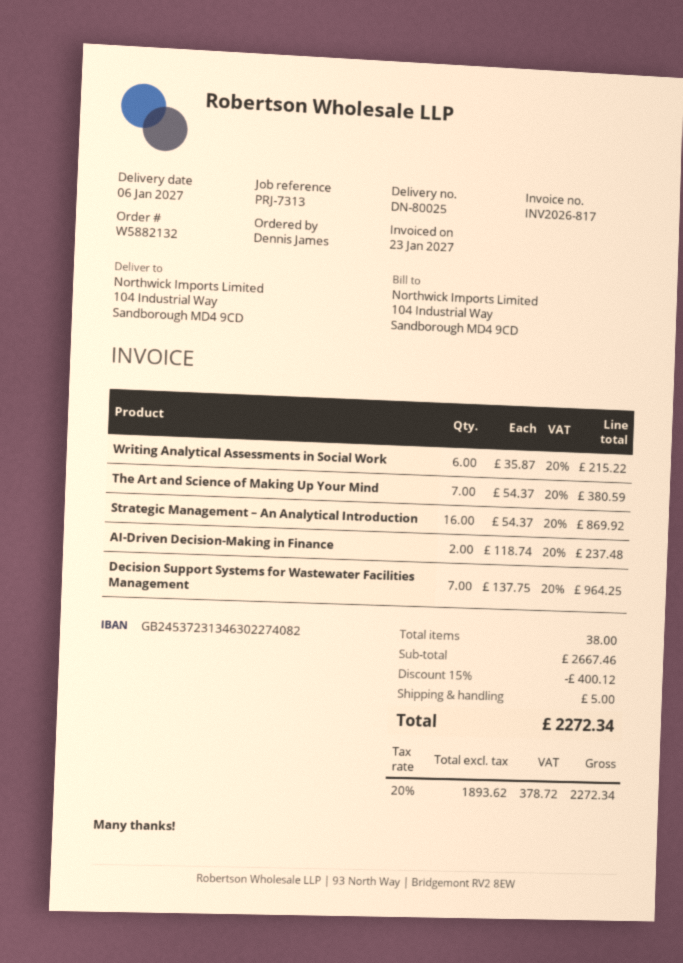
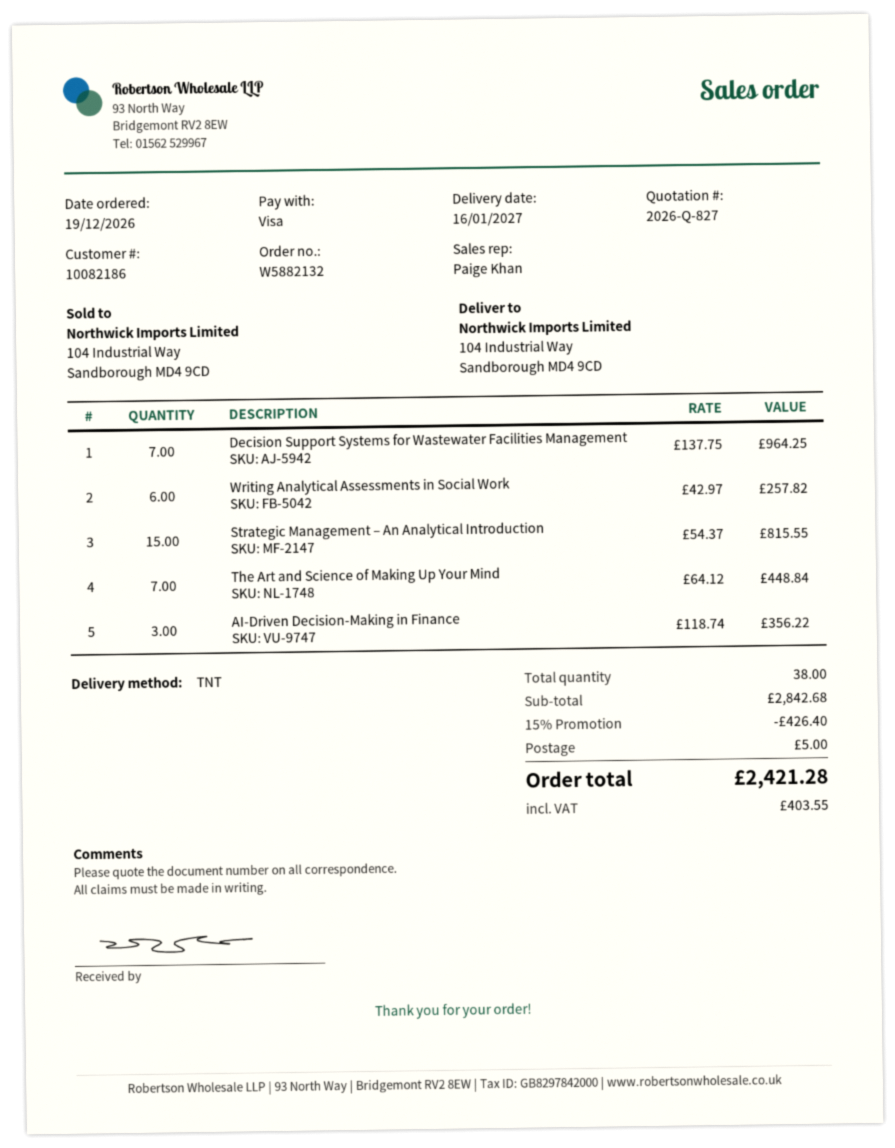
delivery date: 2027-01-06 -> 2027-01-16
Writing Analytical Assessments in Social Work: 6 x 35.87 = 215.22 -> 6 x 42.97 = 257.82
The Art and Science of Making Up Your Mind: 7 x 54.37 = 380.59 -> 7 x 64.12 = 448.84
Strategic Management – An Analytical Introduction: 16 x 54.37 = 869.92 -> 15 x 54.37 = 815.55
AI-Driven Decision-Making in Finance: 2 x 118.74 = 237.48 -> 3 x 118.74 = 356.22
subtotal: 2667.46 -> 2842.68
discount: 15% = 400.12 -> 15% = 426.40
tax: 378.72 -> 403.55
total: 2272.34 -> 2421.28

